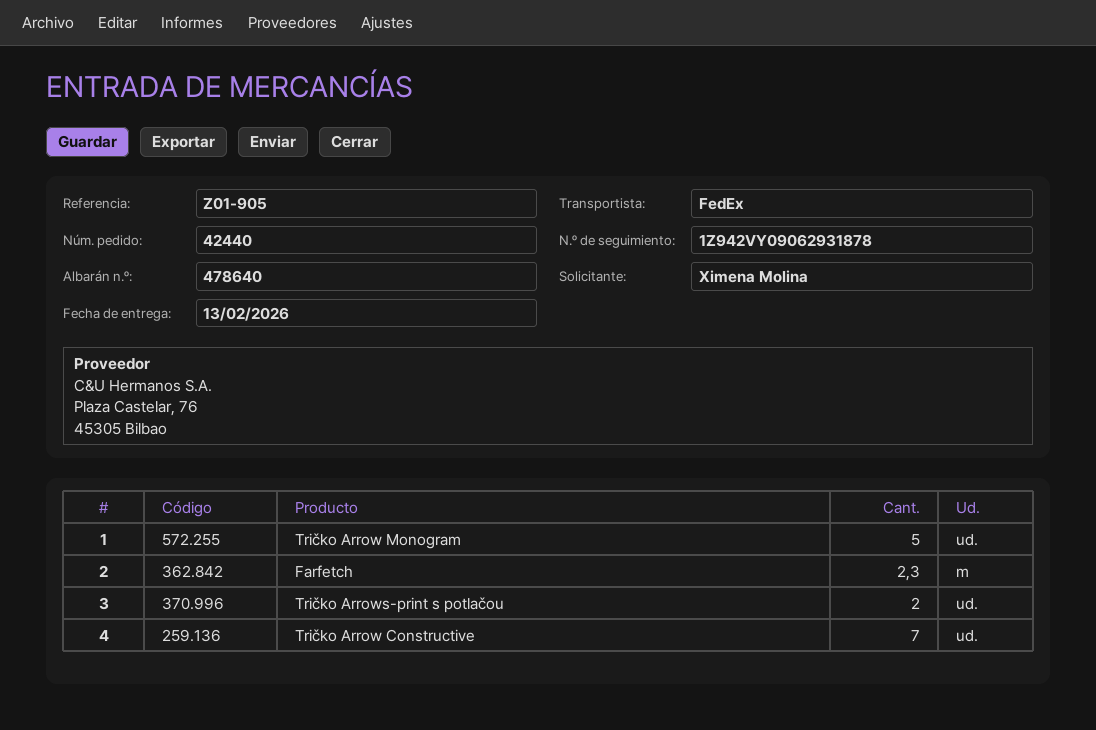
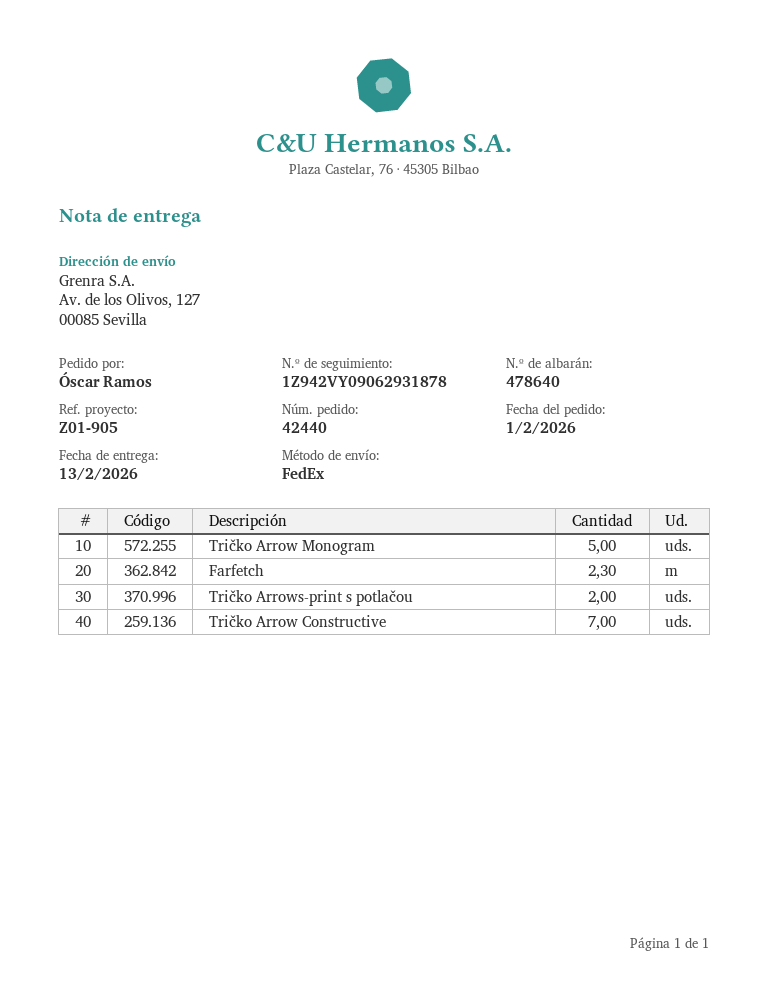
ordered by: Ximena Molina -> Óscar Ramos

